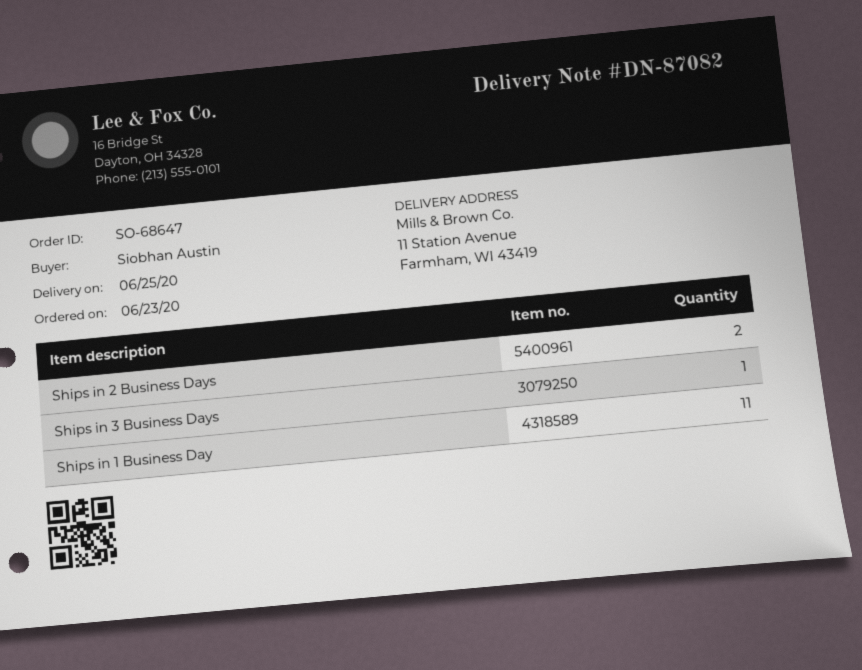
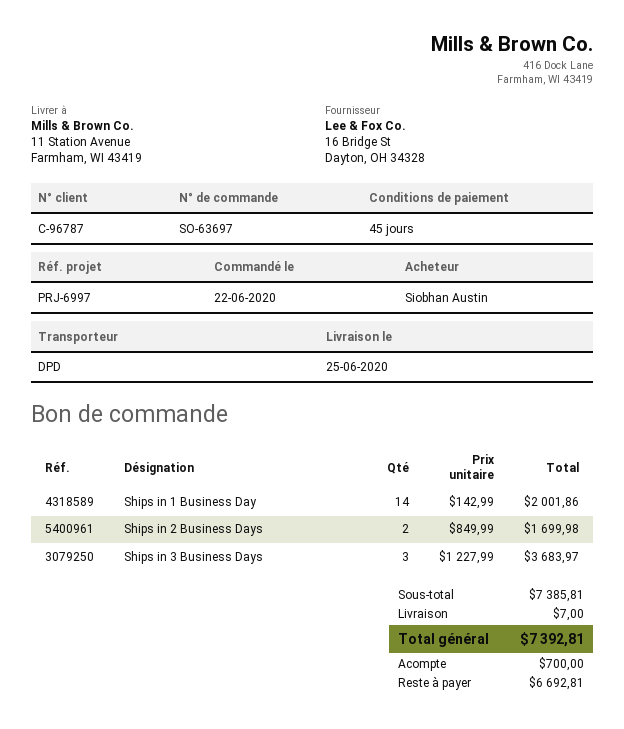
order number: SO-68647 -> SO-63697
order date: 2020-06-23 -> 2020-06-22
Ships in 3 Business Days: 1 -> 3
Ships in 1 Business Day: 11 -> 14

